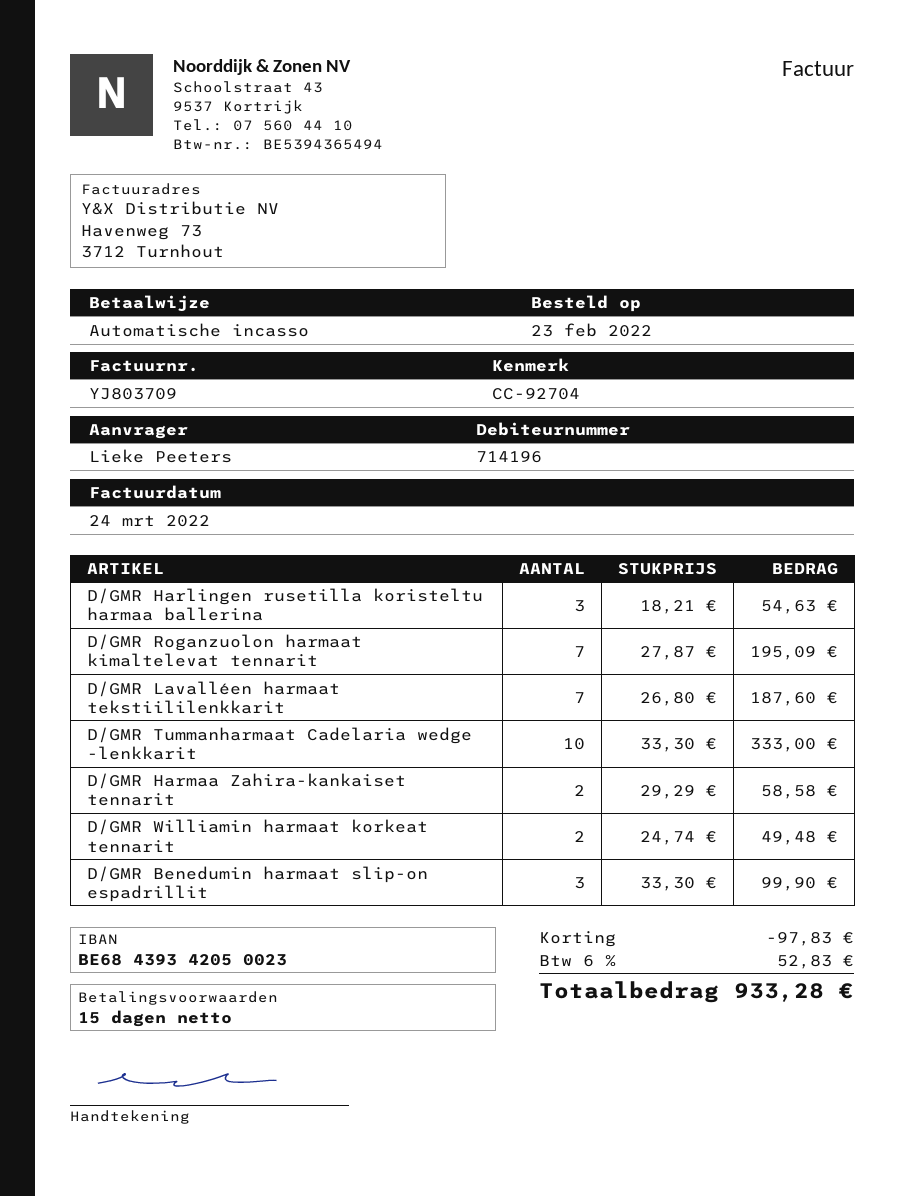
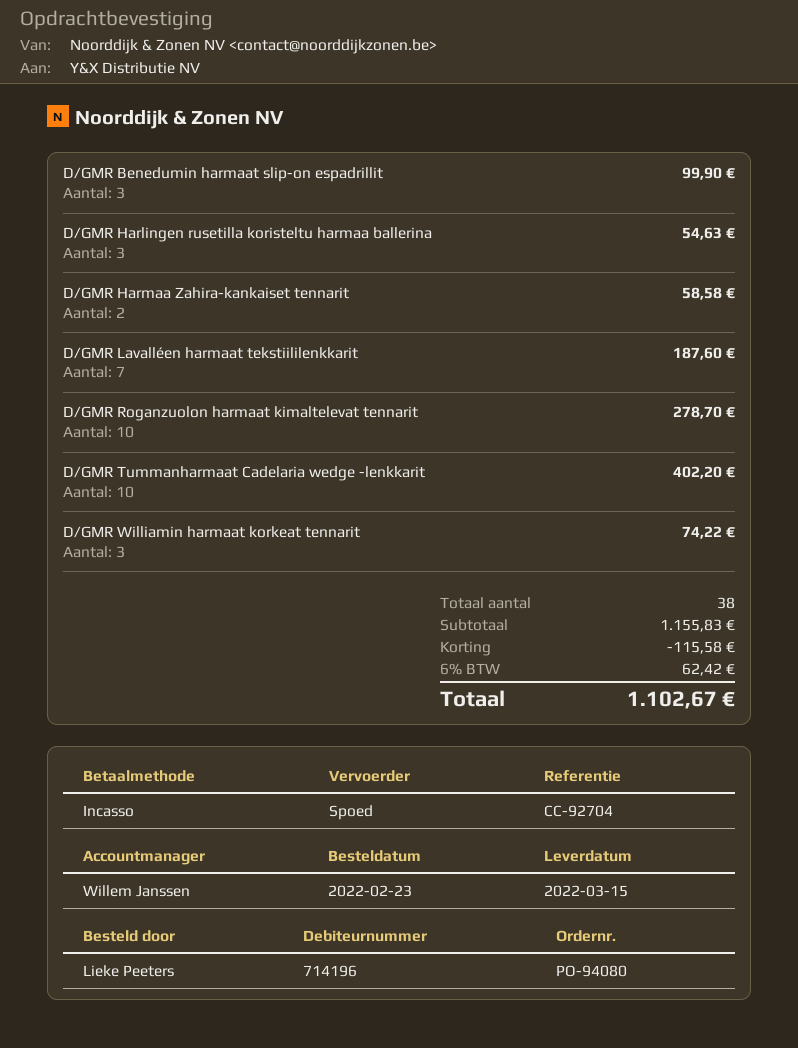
D/GMR Roganzuolon harmaat kimaltelevat tennarit: 7 for 195.09 -> 10 for 278.70
D/GMR Tummanharmaat Cadelaria wedge -lenkkarit: 10 for 333.00 -> 10 for 402.20
D/GMR Williamin harmaat korkeat tennarit: 2 for 49.48 -> 3 for 74.22
discount: 97.83 -> 115.58
tax: 6% = 52.83 -> 6% = 62.42
total: 933.28 -> 1102.67

